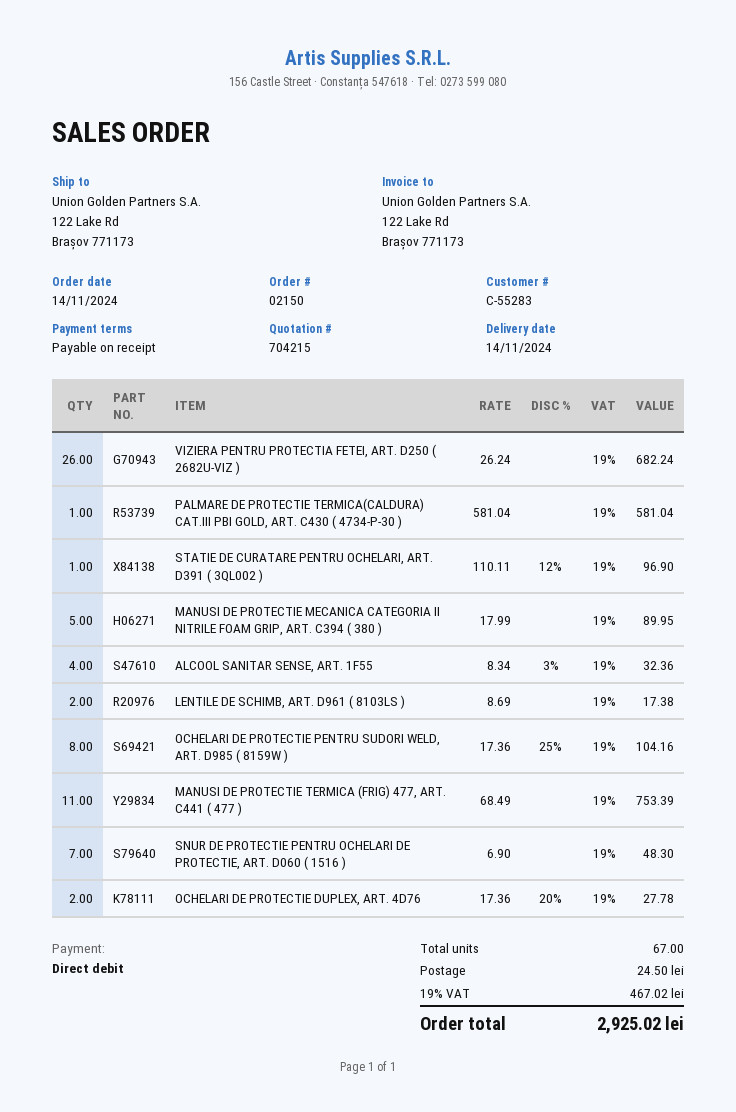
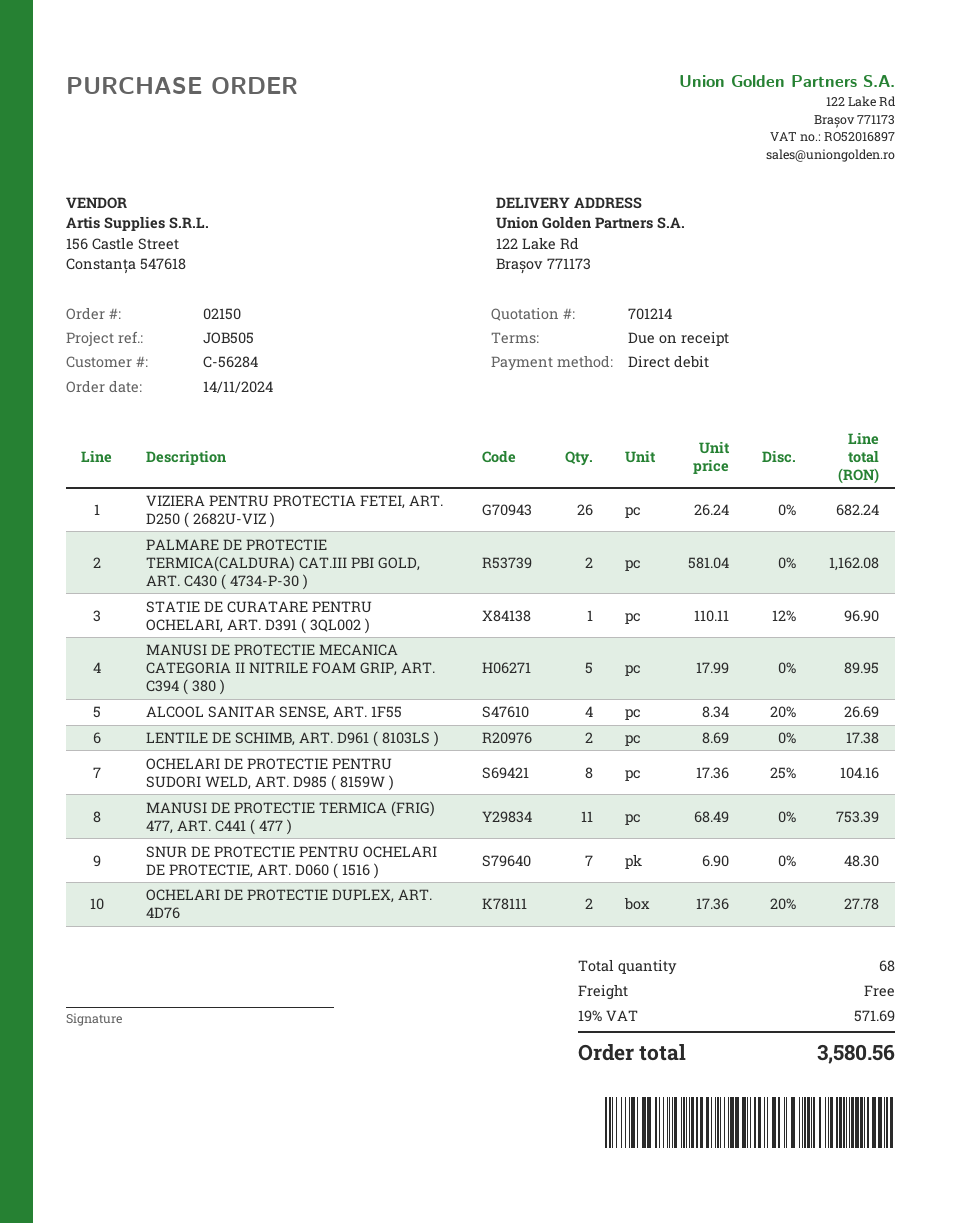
quote number: 704215 -> 701214
customer number: C-55283 -> C-56284
PALMARE DE PROTECTIE TERMICA(CALDURA) CAT.III PBI GOLD, ART. C430 ( 4734-P-30 ): 1 x 581.04 = 581.04 -> 2 x 581.04 = 1162.08
ALCOOL SANITAR SENSE, ART. 1F55: 4 x 8.34 - 3% = 32.36 -> 4 x 8.34 - 20% = 26.69
total quantity: 67 -> 68
shipping: 24.50 -> 0.00
tax: 19% = 467.02 -> 19% = 571.69
total: 2925.02 -> 3580.56

